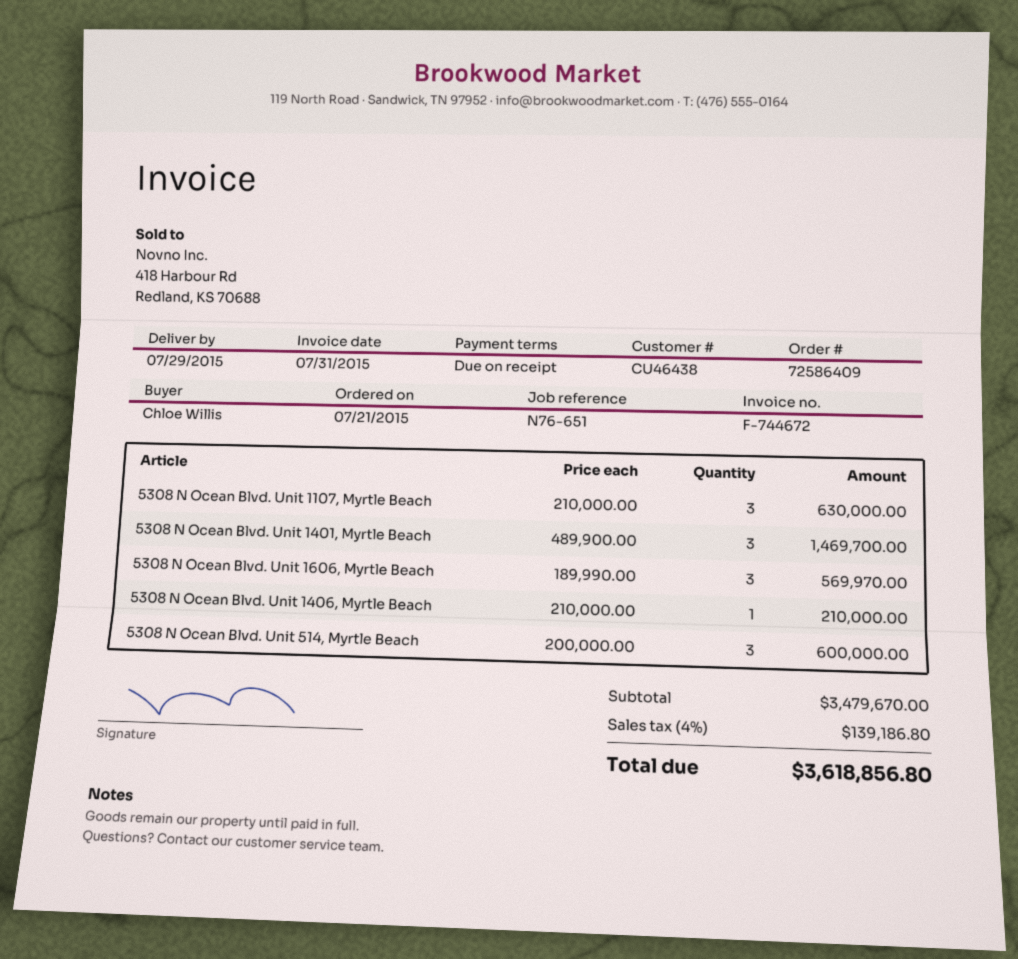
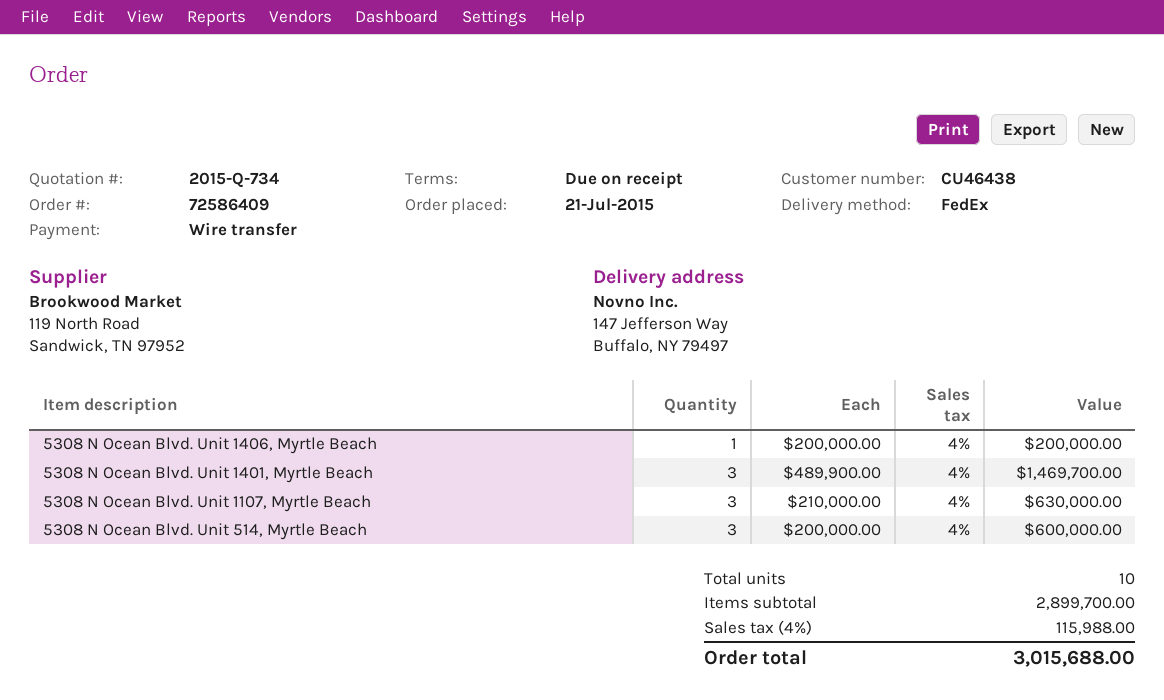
5308 N Ocean Blvd. Unit 1606, Myrtle Beach: 3 x 189990.00 = 569970.00 -> none
5308 N Ocean Blvd. Unit 1406, Myrtle Beach: 1 x 210000.00 = 210000.00 -> 1 x 200000.00 = 200000.00
subtotal: 3479670.00 -> 2899700.00
tax: 4% = 139186.80 -> 4% = 115988.00
total: 3618856.80 -> 3015688.00

